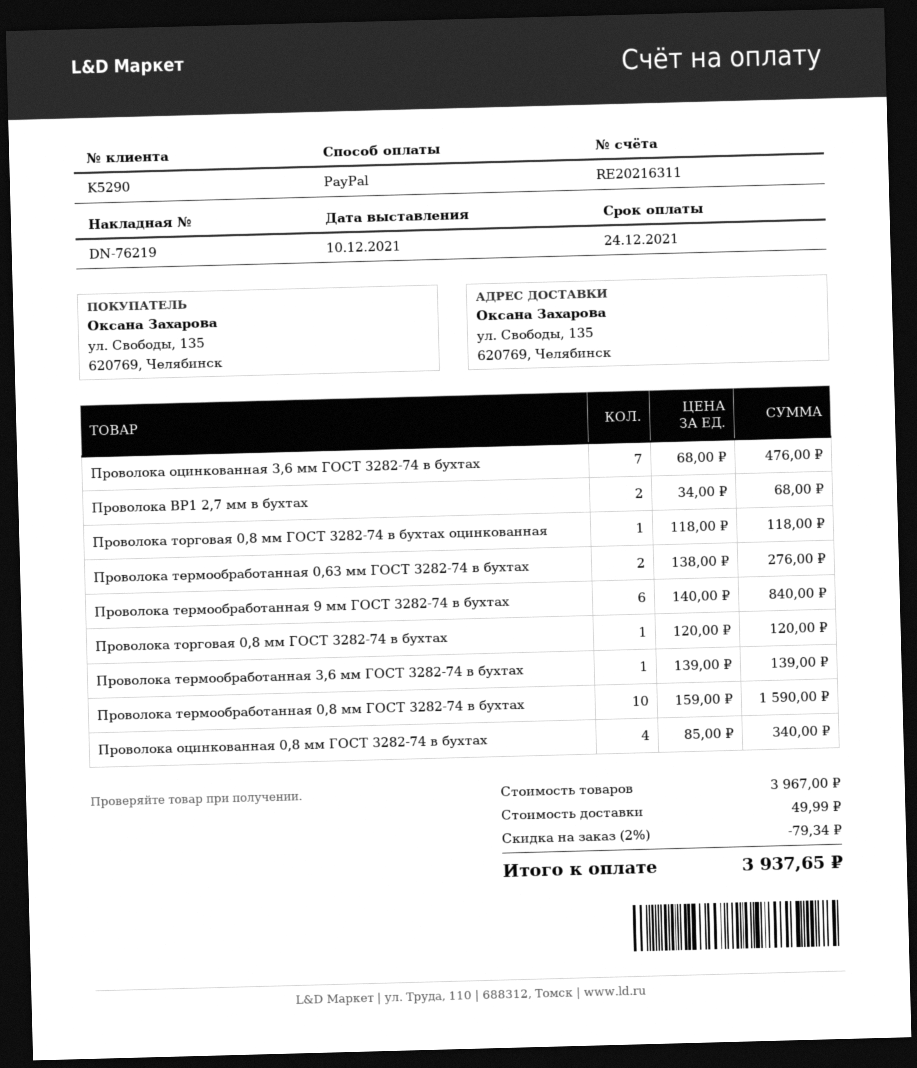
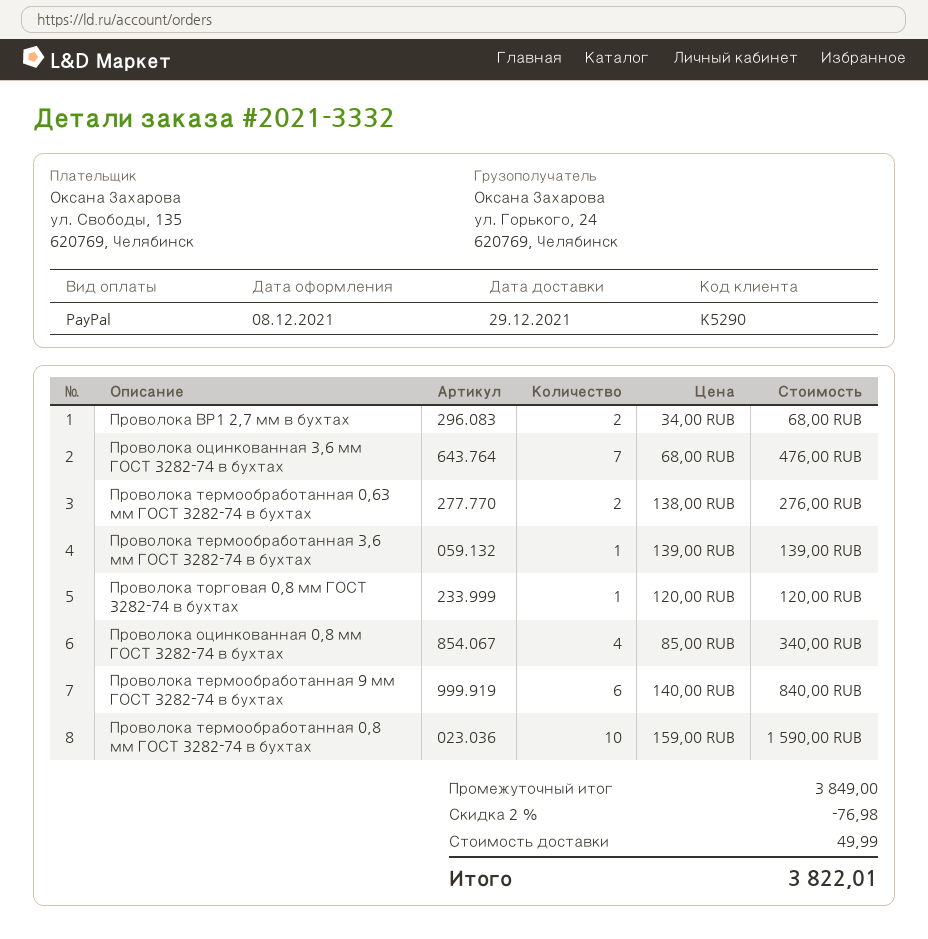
ship to: ул. Свободы, 135, 620769, Челябинск -> ул. Горького, 24, 620769, Челябинск
Проволока торговая 0,8 мм ГОСТ 3282-74 в бухтах оцинкованная: 1 x 118.00 = 118.00 -> none
subtotal: 3967.00 -> 3849.00
discount: 2% = 79.34 -> 2% = 76.98
total: 3937.65 -> 3822.01

